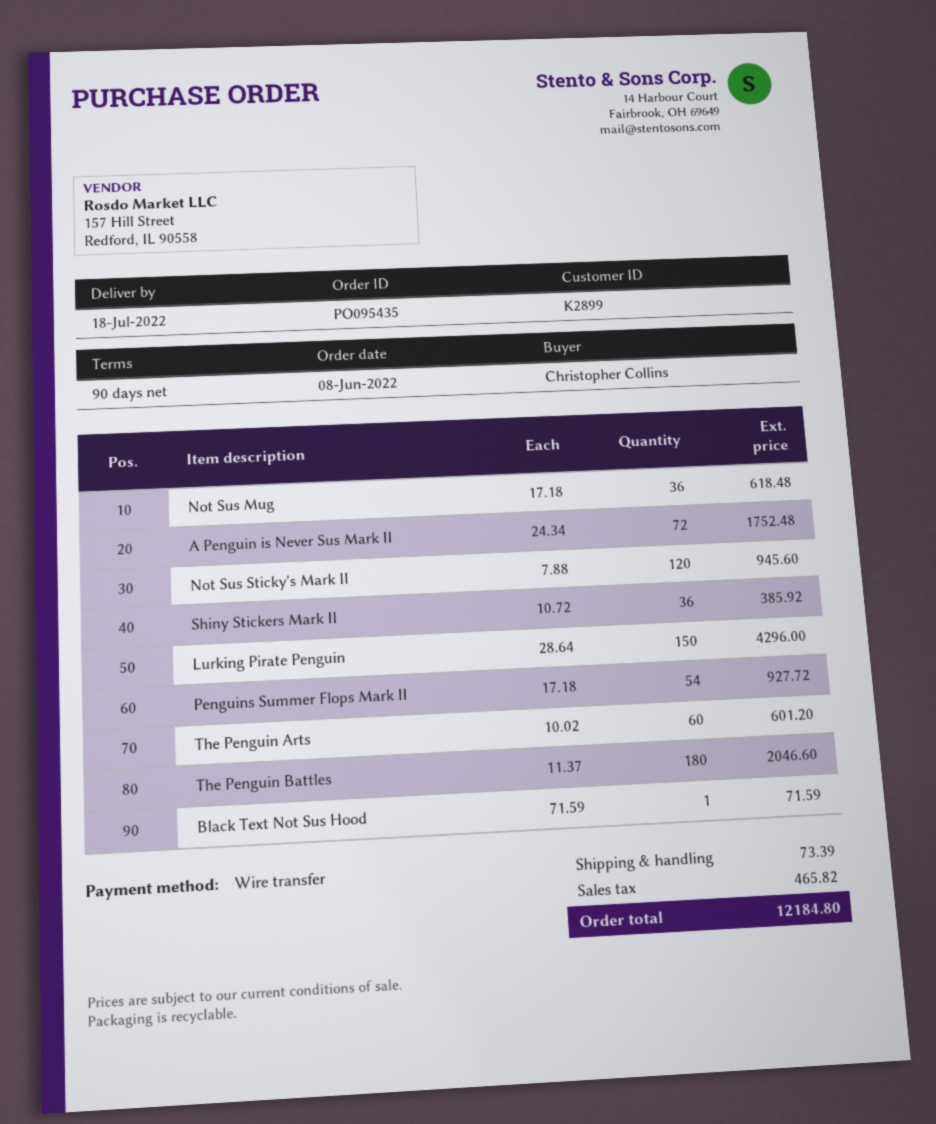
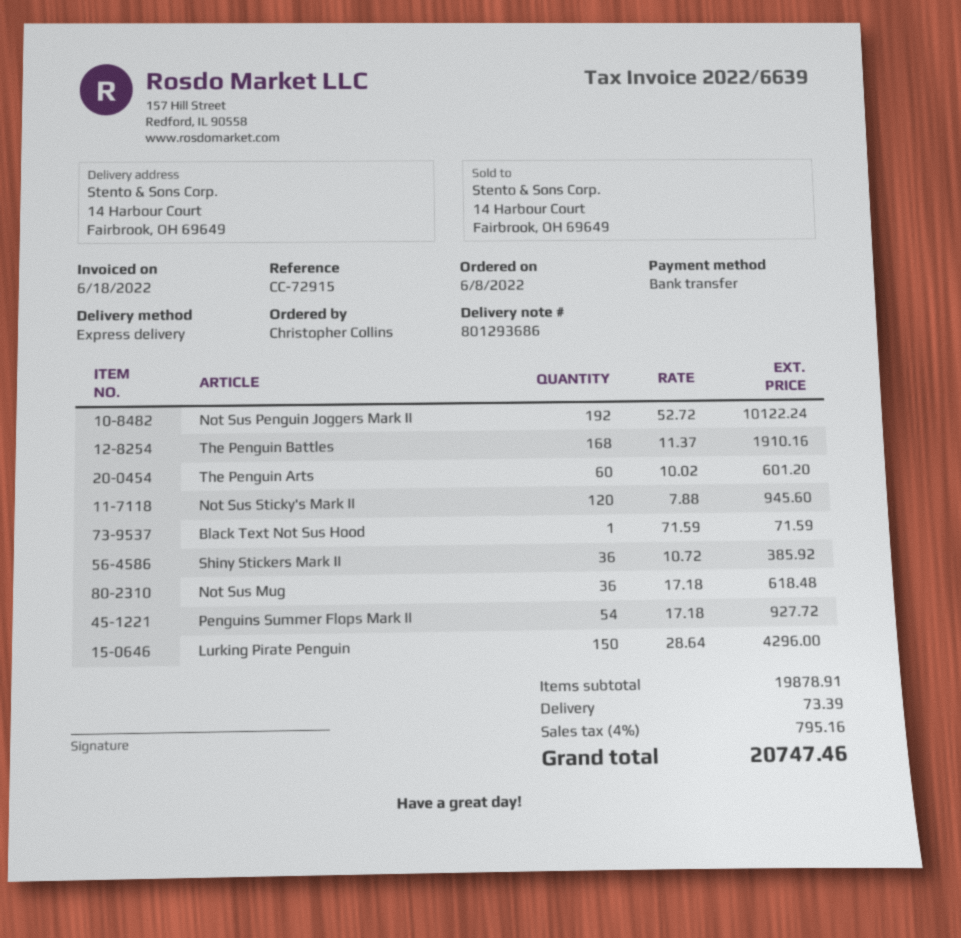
A Penguin is Never Sus Mark II: 72 x 24.34 = 1752.48 -> none
The Penguin Battles: 180 x 11.37 = 2046.60 -> 168 x 11.37 = 1910.16
Not Sus Penguin Joggers Mark II: none -> 192 x 52.72 = 10122.24
tax: 465.82 -> 795.16
total: 12184.80 -> 20747.46

